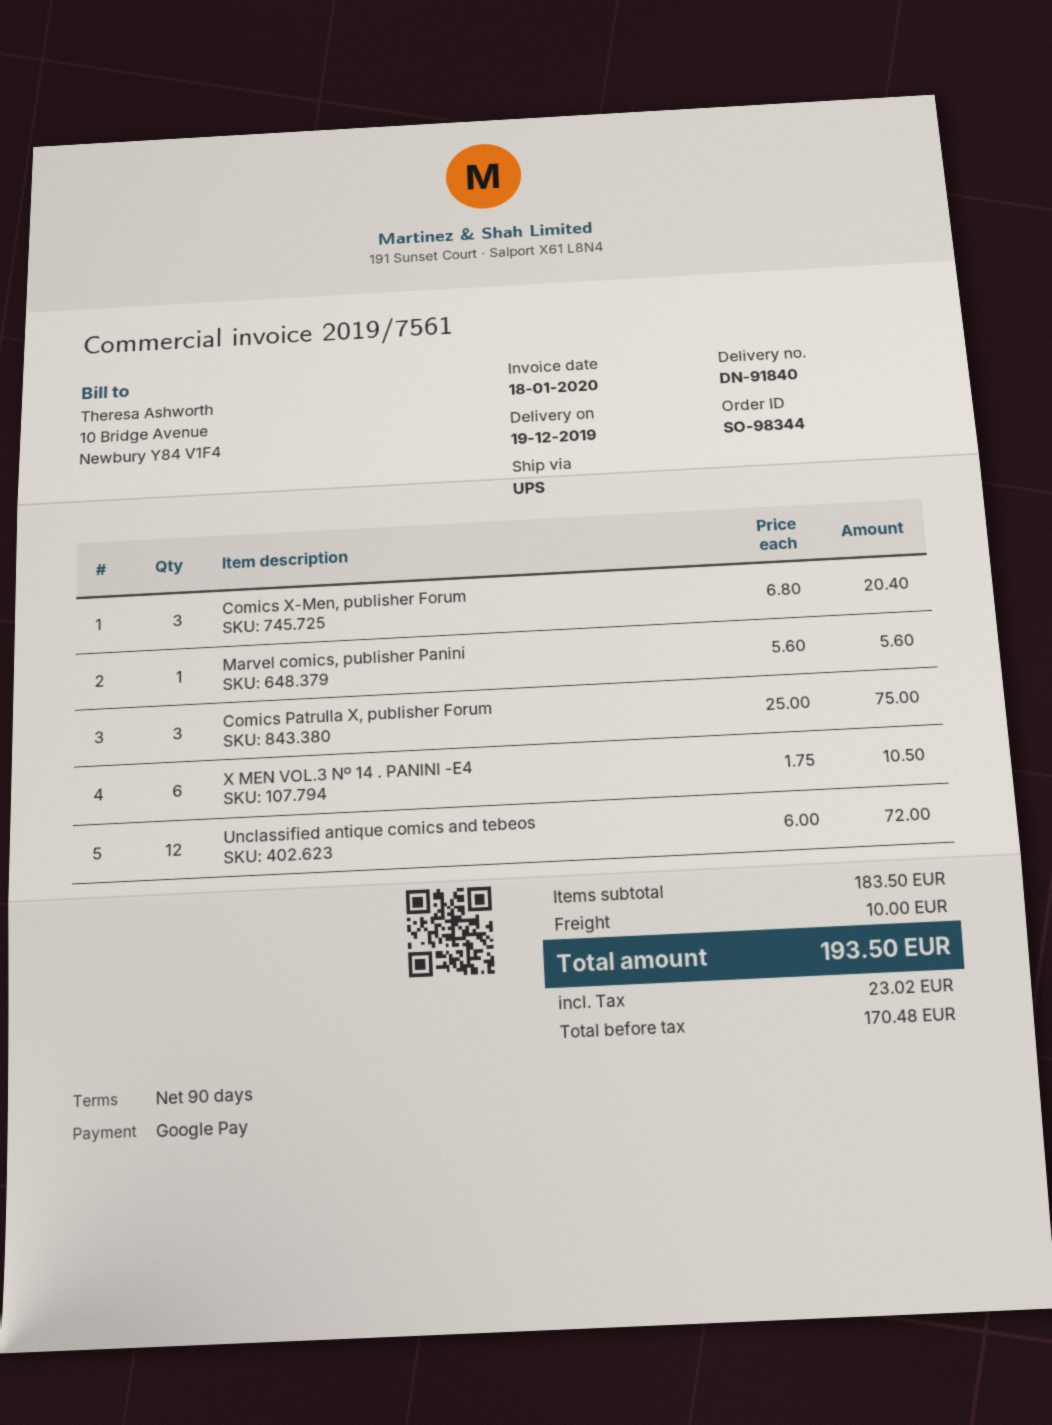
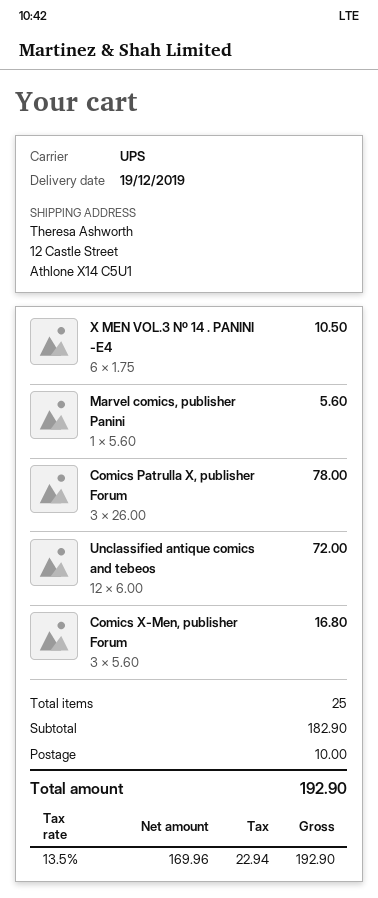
Comics X-Men, publisher Forum: 3 x 6.80 = 20.40 -> 3 x 5.60 = 16.80
Comics Patrulla X, publisher Forum: 3 x 25.00 = 75.00 -> 3 x 26.00 = 78.00
subtotal: 183.50 -> 182.90
net: 170.48 -> 169.96
tax: 23.02 -> 22.94
total: 193.50 -> 192.90

